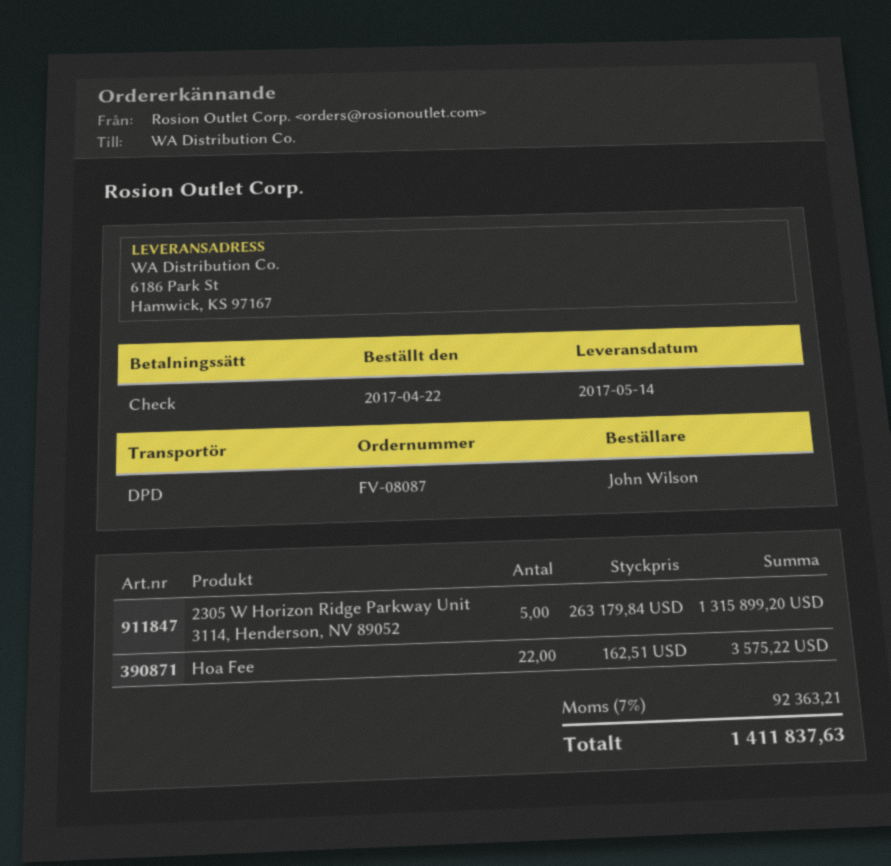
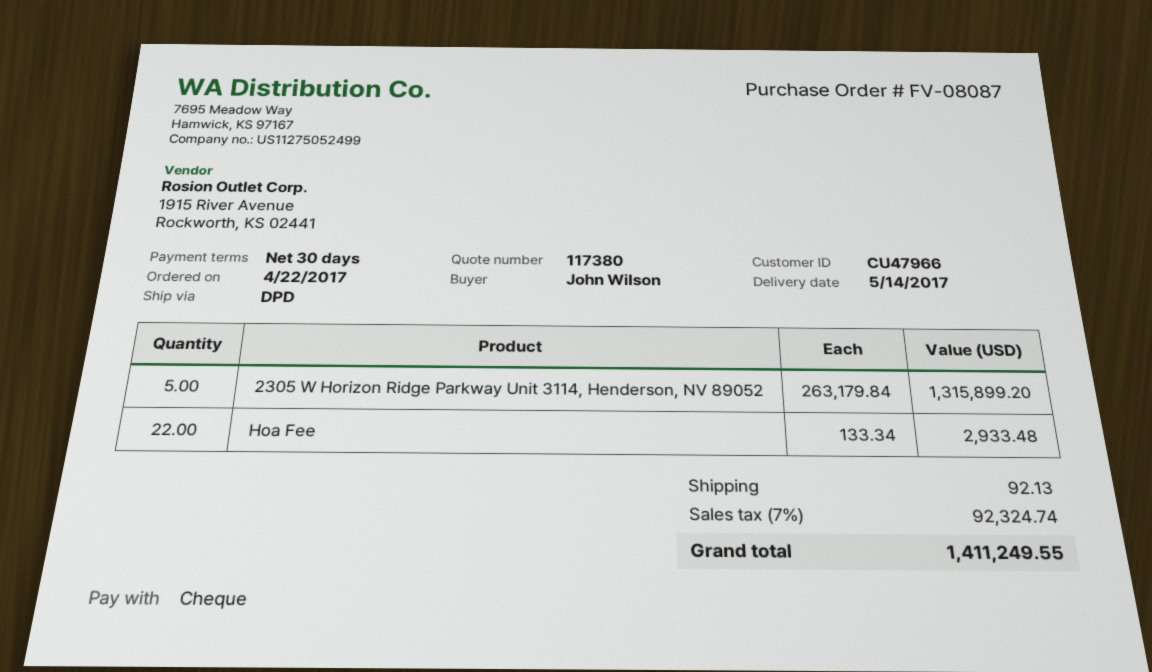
Hoa Fee: 22 x 162.51 = 3575.22 -> 22 x 133.34 = 2933.48
shipping: none -> 92.13
tax: 7% = 92363.21 -> 7% = 92324.74
total: 1411837.63 -> 1411249.55

